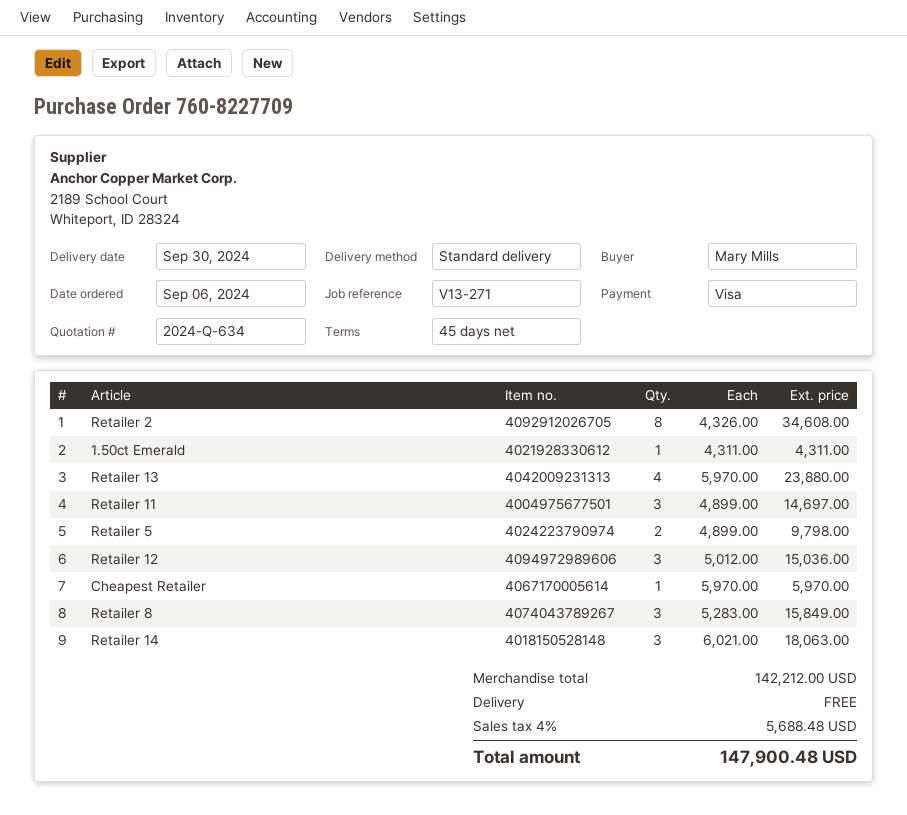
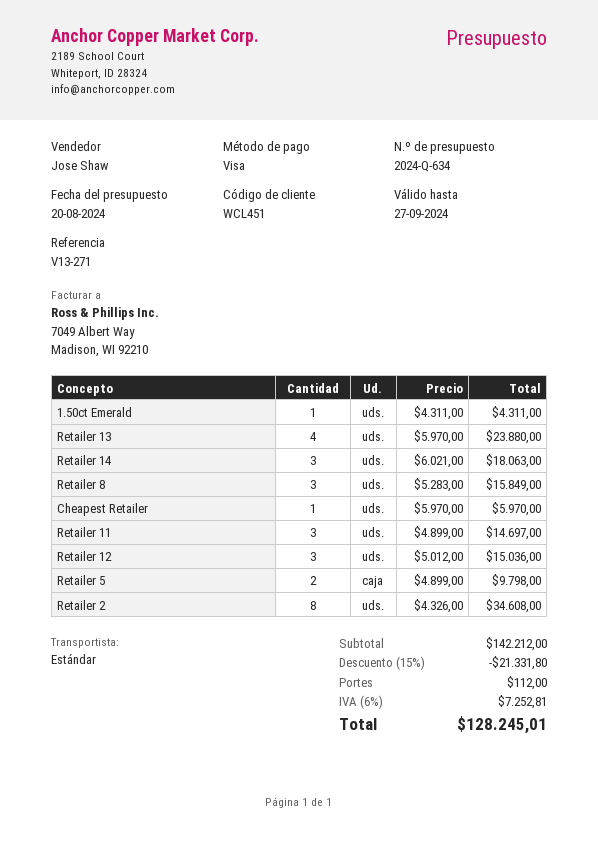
discount: none -> 15% = 21331.80
shipping: 0.00 -> 112.00
tax: 4% = 5688.48 -> 6% = 7252.81
total: 147900.48 -> 128245.01

